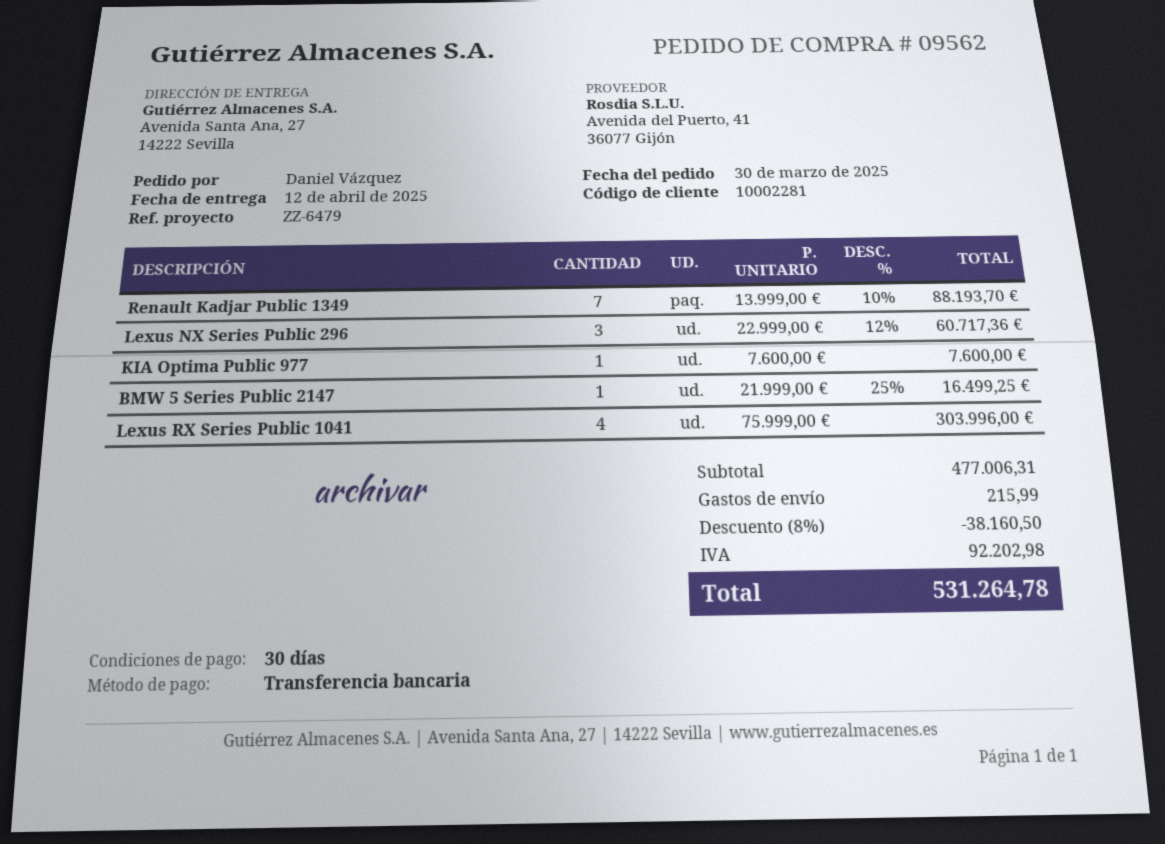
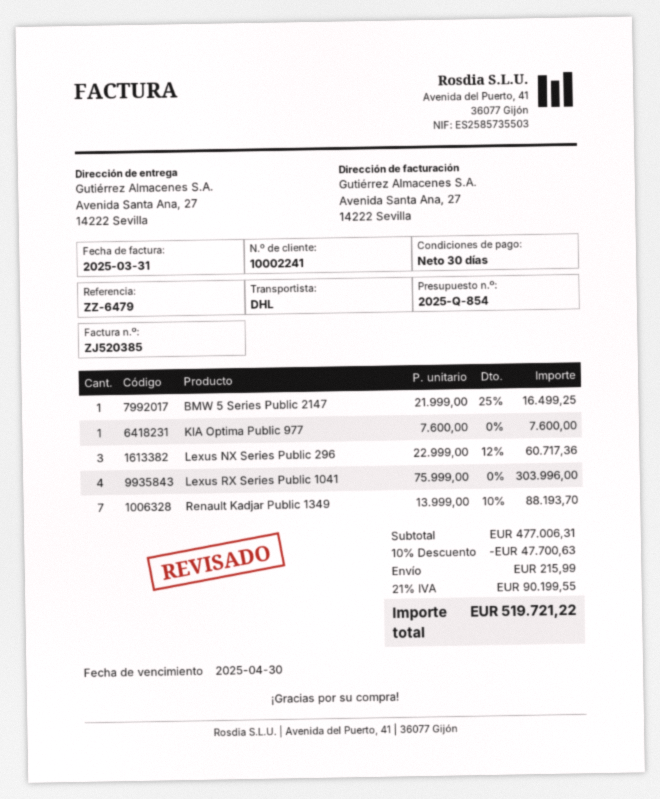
customer number: 10002281 -> 10002241
discount: 8% = 38160.50 -> 10% = 47700.63
tax: 92202.98 -> 90199.55
total: 531264.78 -> 519721.22

